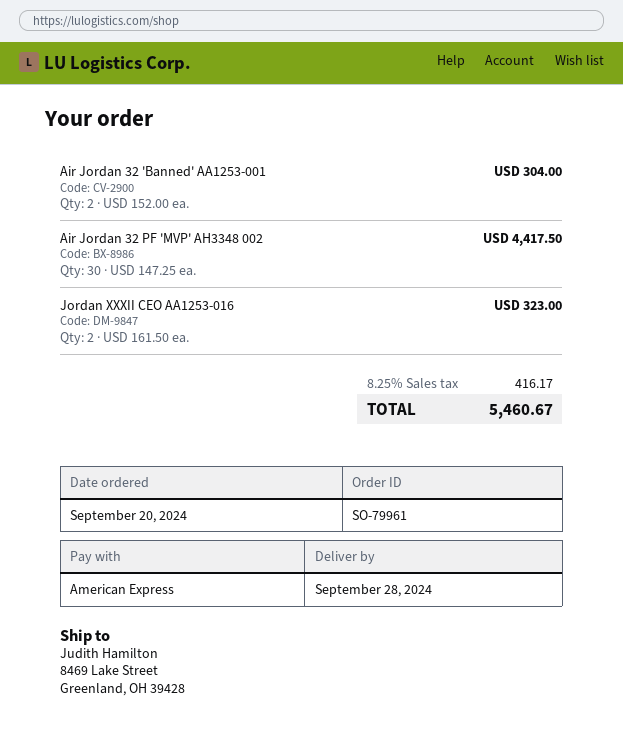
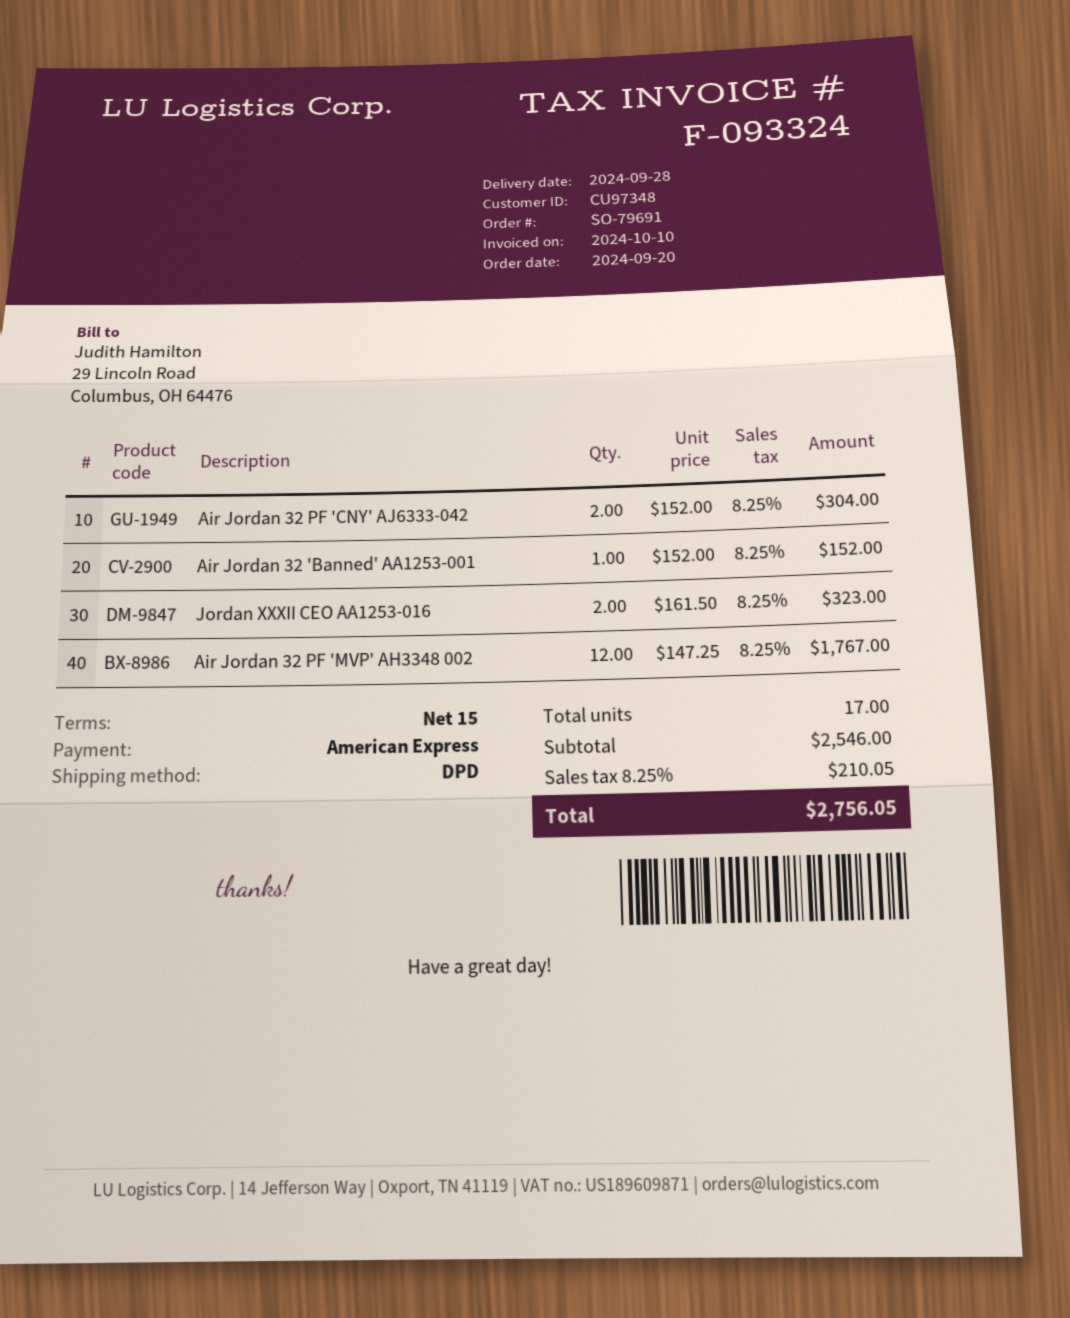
order number: SO-79961 -> SO-79691
Air Jordan 32 'Banned' AA1253-001: 2 x 152.00 = 304.00 -> 1 x 152.00 = 152.00
Air Jordan 32 PF 'MVP' AH3348 002: 30 x 147.25 = 4417.50 -> 12 x 147.25 = 1767.00
Air Jordan 32 PF 'CNY' AJ6333-042: none -> 2 x 152.00 = 304.00
tax: 8.25% = 416.17 -> 8.25% = 210.05
total: 5460.67 -> 2756.05

